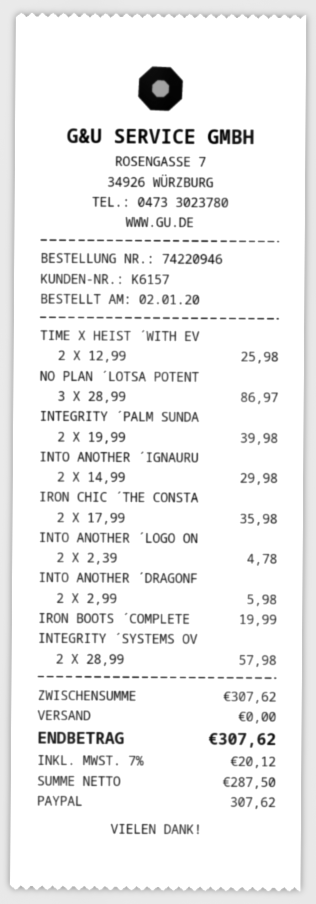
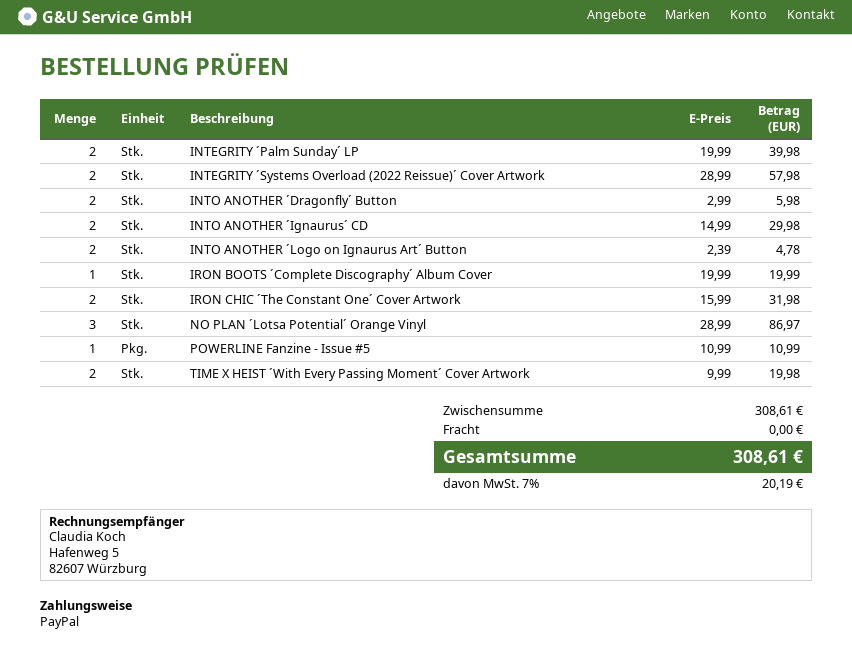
TIME X HEIST ´WITH EV: 2 x 12.99 = 25.98 -> 2 x 9.99 = 19.98
IRON CHIC ´THE CONSTA: 2 x 17.99 = 35.98 -> 2 x 15.99 = 31.98
POWERLINE Fanzine - Issue #5: none -> 1 x 10.99 = 10.99
subtotal: 307.62 -> 308.61
tax: 7% = 20.12 -> 7% = 20.19
total: 307.62 -> 308.61

